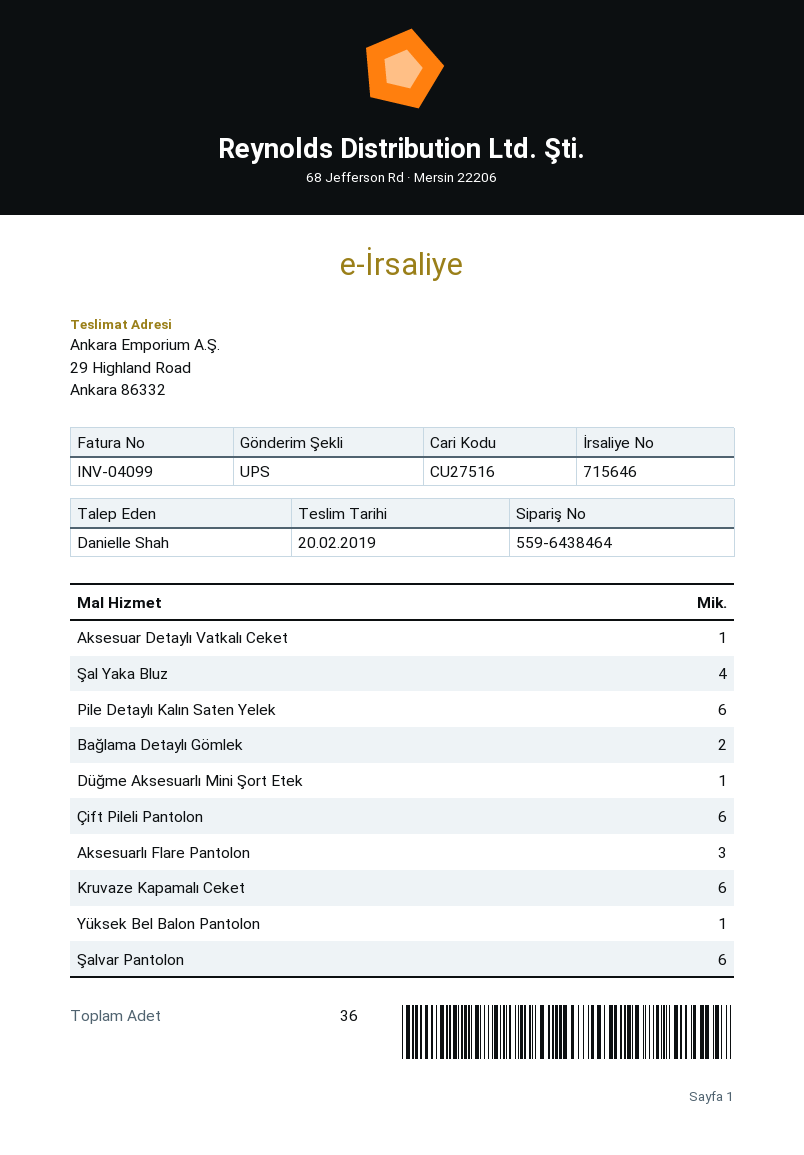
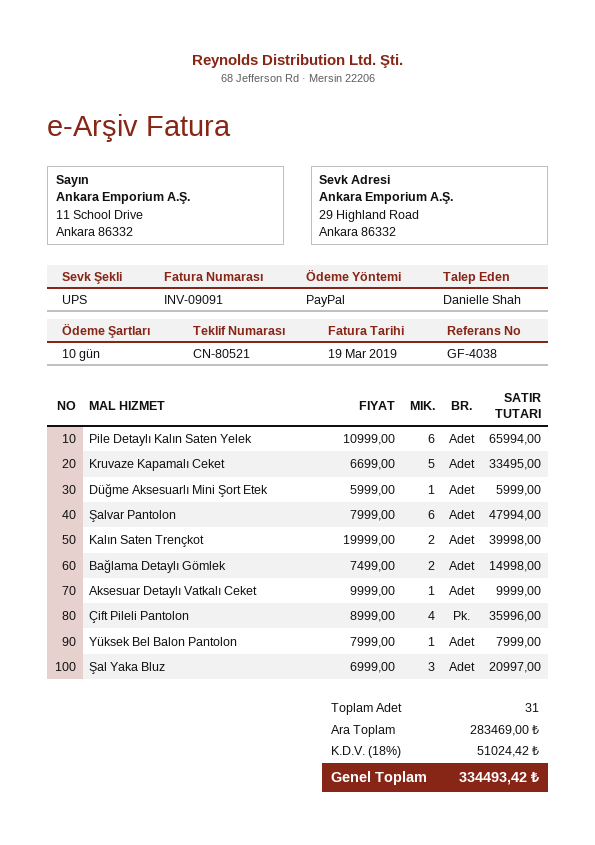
invoice number: INV-04099 -> INV-09091
Şal Yaka Bluz: 4 -> 3
Çift Pileli Pantolon: 6 -> 4
Aksesuarlı Flare Pantolon: 3 -> none
Kruvaze Kapamalı Ceket: 6 -> 5
Kalın Saten Trençkot: none -> 2
total quantity: 36 -> 31

